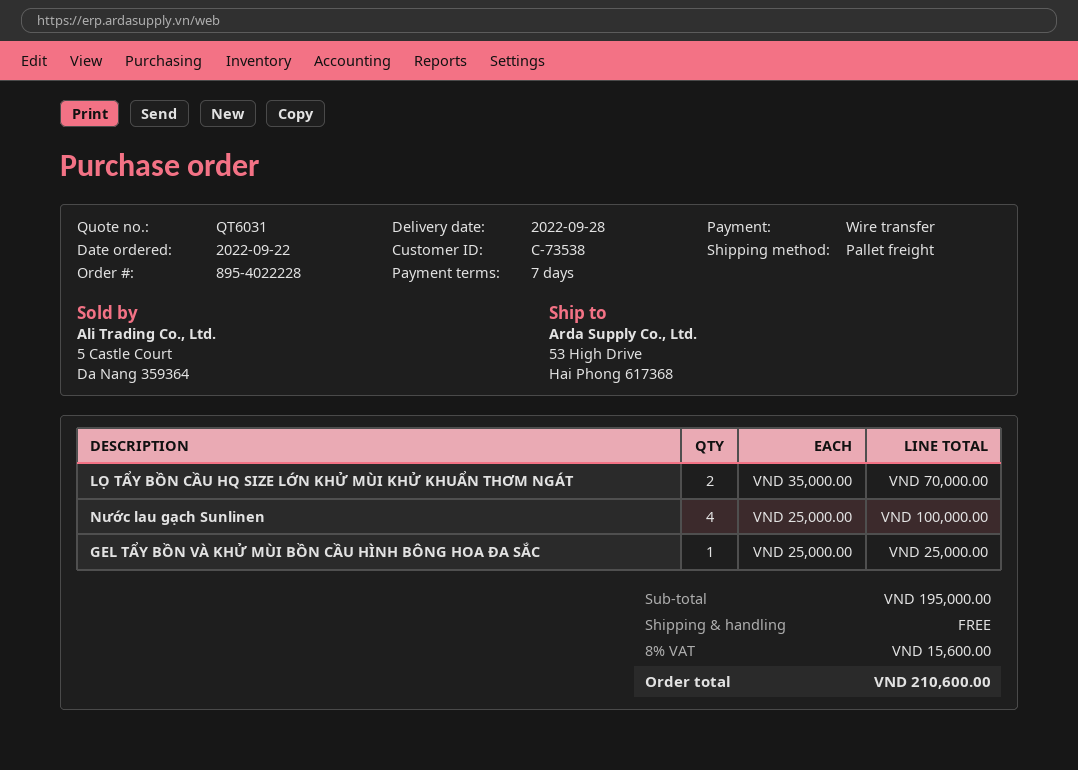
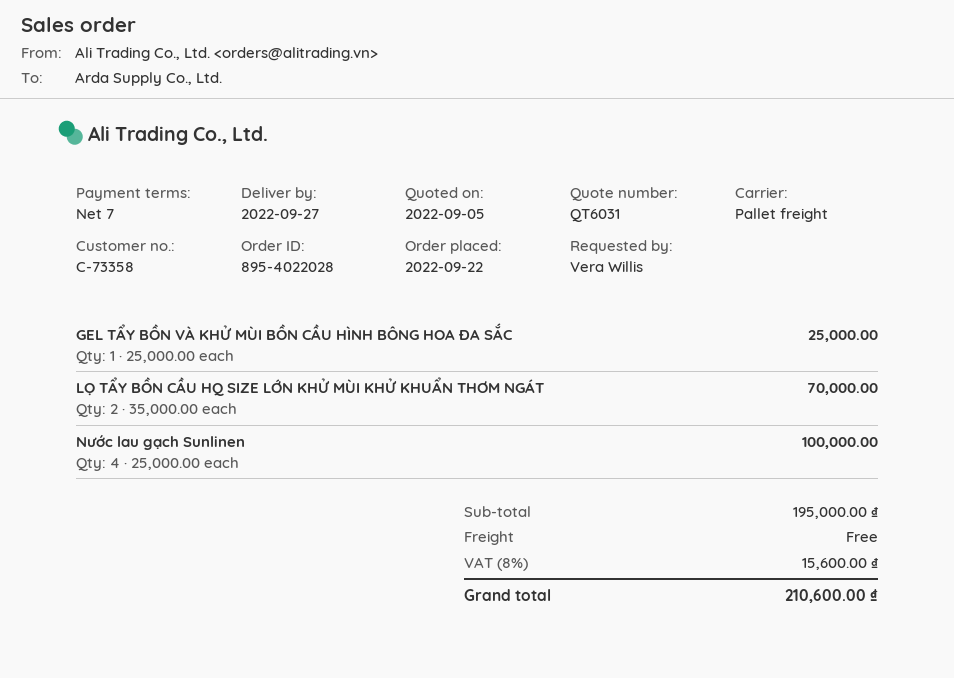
order number: 895-4022228 -> 895-4022028
delivery date: 2022-09-28 -> 2022-09-27
customer number: C-73538 -> C-73358

